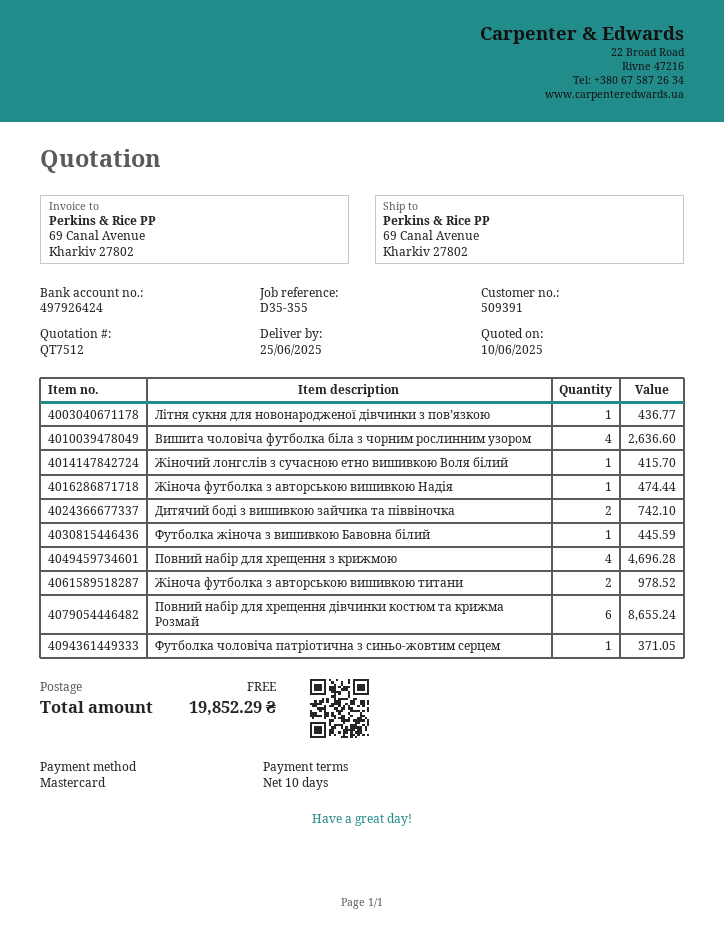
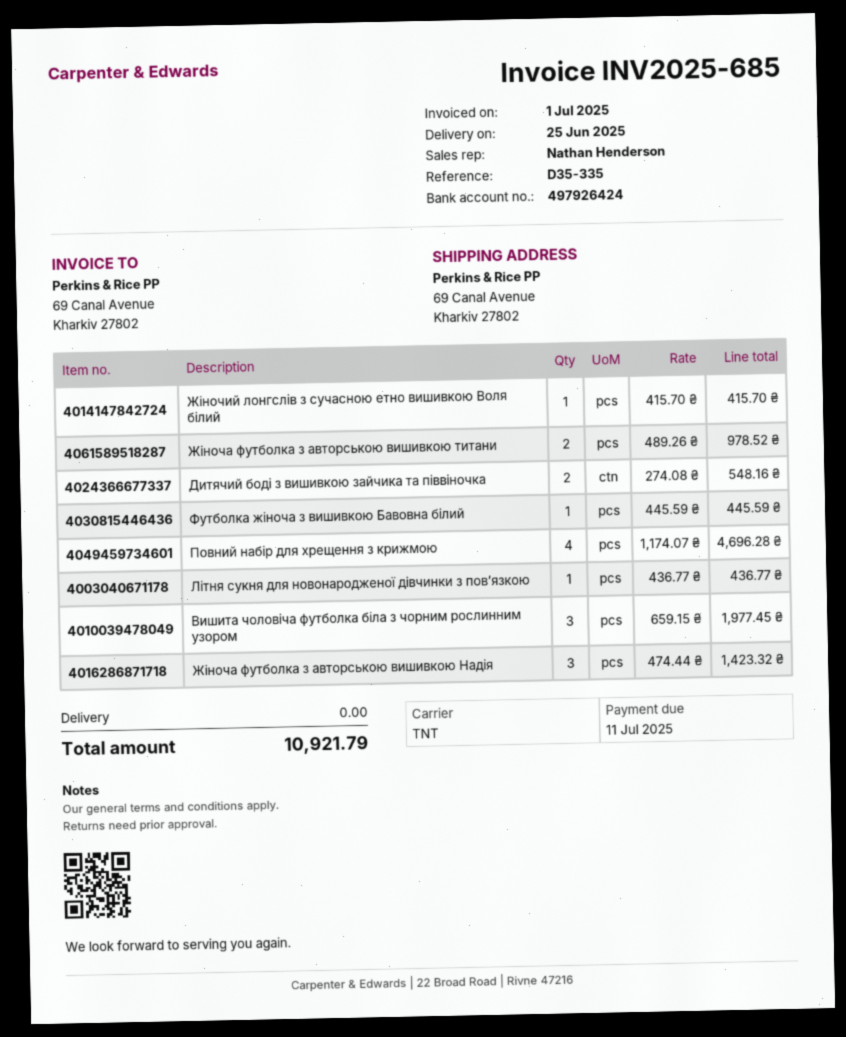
reference: D35-355 -> D35-335
Вишита чоловіча футболка біла з чорним рослинним узором: 4 for 2636.60 -> 3 for 1977.45
Жіноча футболка з авторською вишивкою Надія: 1 for 474.44 -> 3 for 1423.32
Дитячий боді з вишивкою зайчика та піввіночка: 2 for 742.10 -> 2 for 548.16
Повний набір для хрещення дівчинки костюм та крижма Розмай: 6 for 8655.24 -> none
Футболка чоловіча патріотична з синьо-жовтим серцем: 1 for 371.05 -> none
total: 19852.29 -> 10921.79

